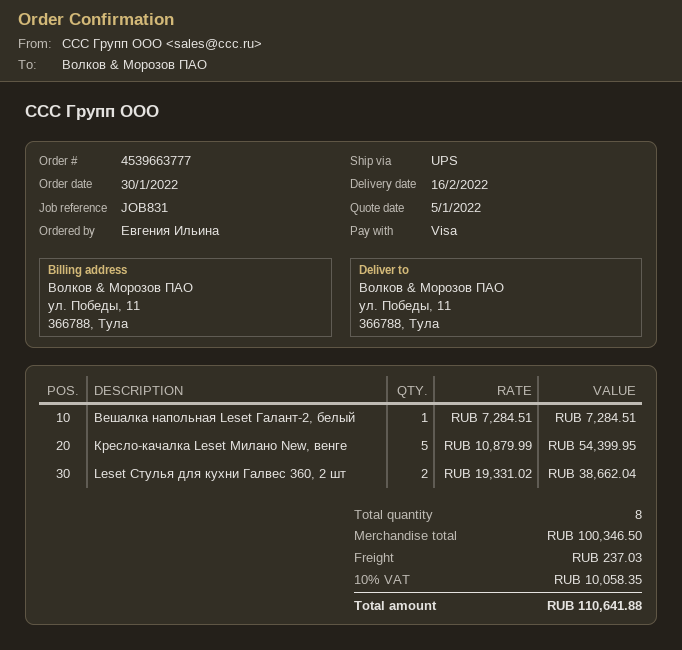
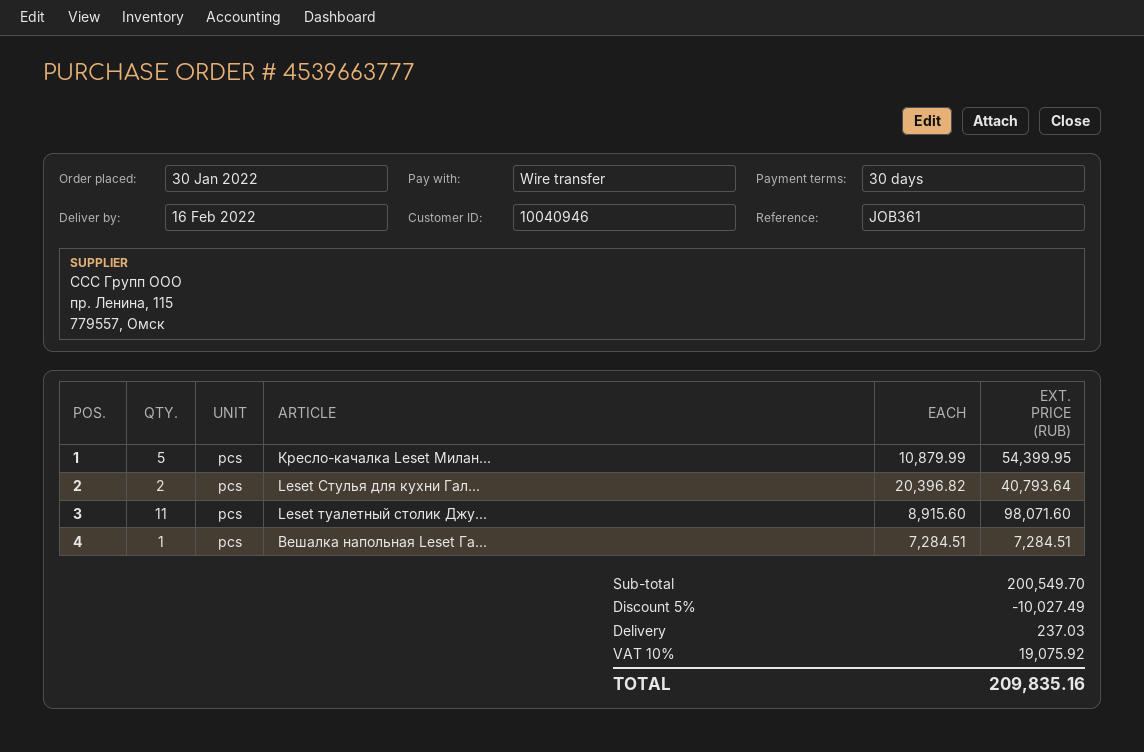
reference: JOB831 -> JOB361
payment method: Visa -> bank transfer
Leset Стулья для кухни Галвес 360, 2 шт: 2 x 19331.02 = 38662.04 -> 2 x 20396.82 = 40793.64
Leset туалетный столик Джу...: none -> 11 x 8915.60 = 98071.60
subtotal: 100346.50 -> 200549.70
discount: none -> 5% = 10027.49
tax: 10% = 10058.35 -> 10% = 19075.92
total: 110641.88 -> 209835.16

